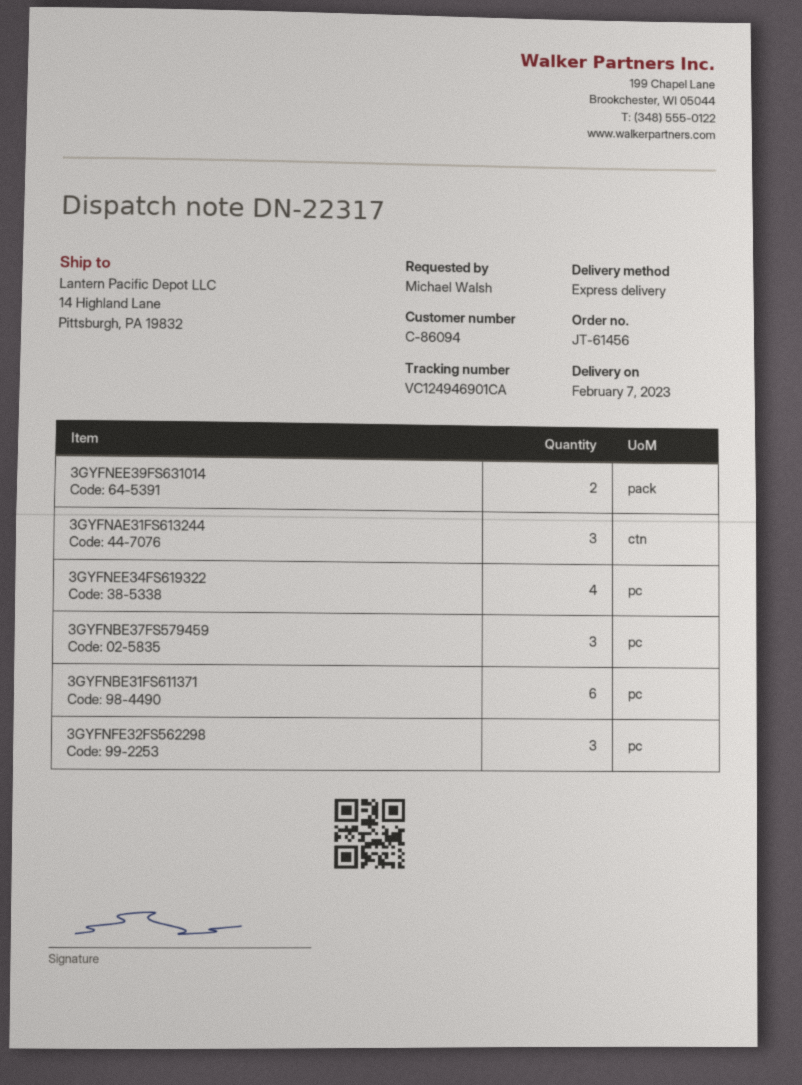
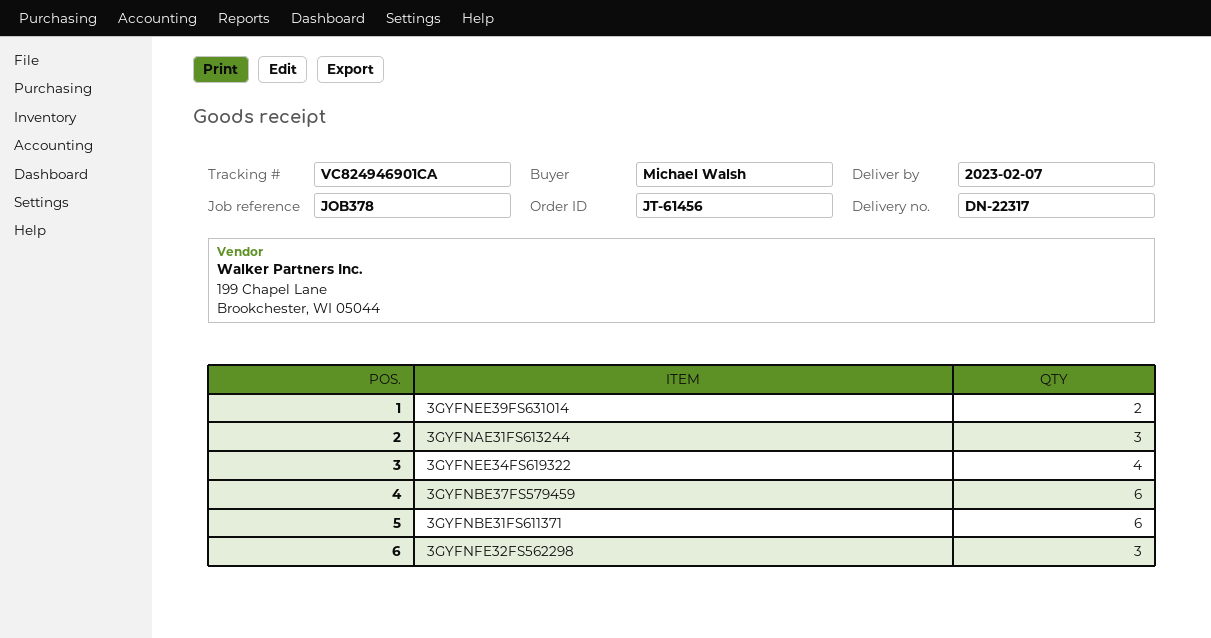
tracking number: VC124946901CA -> VC824946901CA
3GYFNBE37FS579459: 3 -> 6

